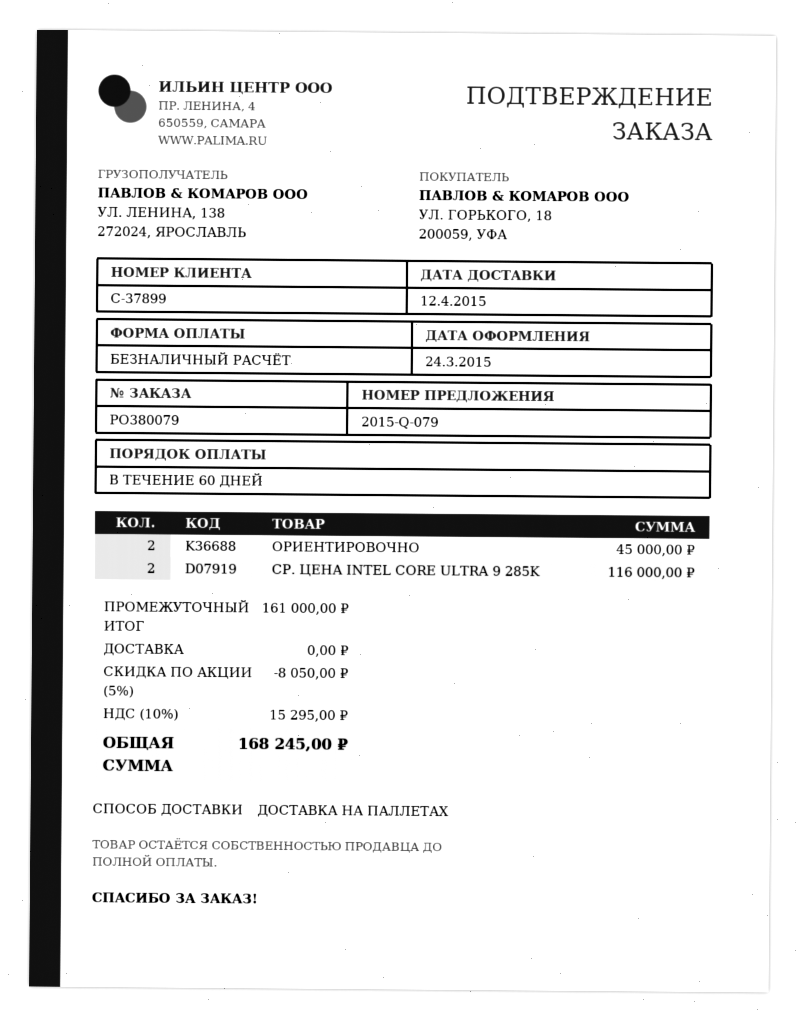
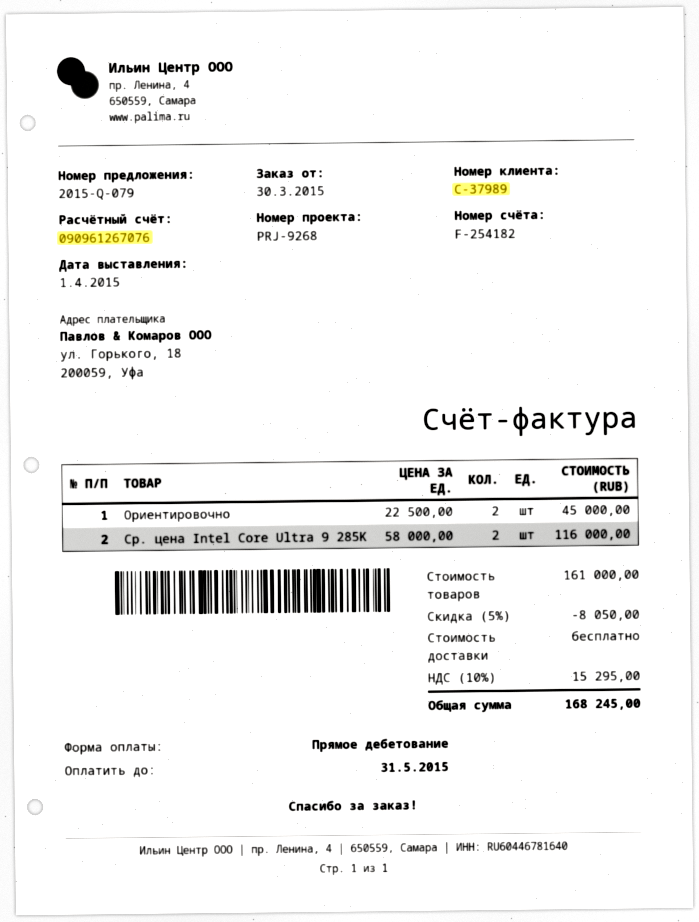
order date: 2015-03-24 -> 2015-03-30
customer number: C-37899 -> C-37989
payment method: bank transfer -> direct debit

